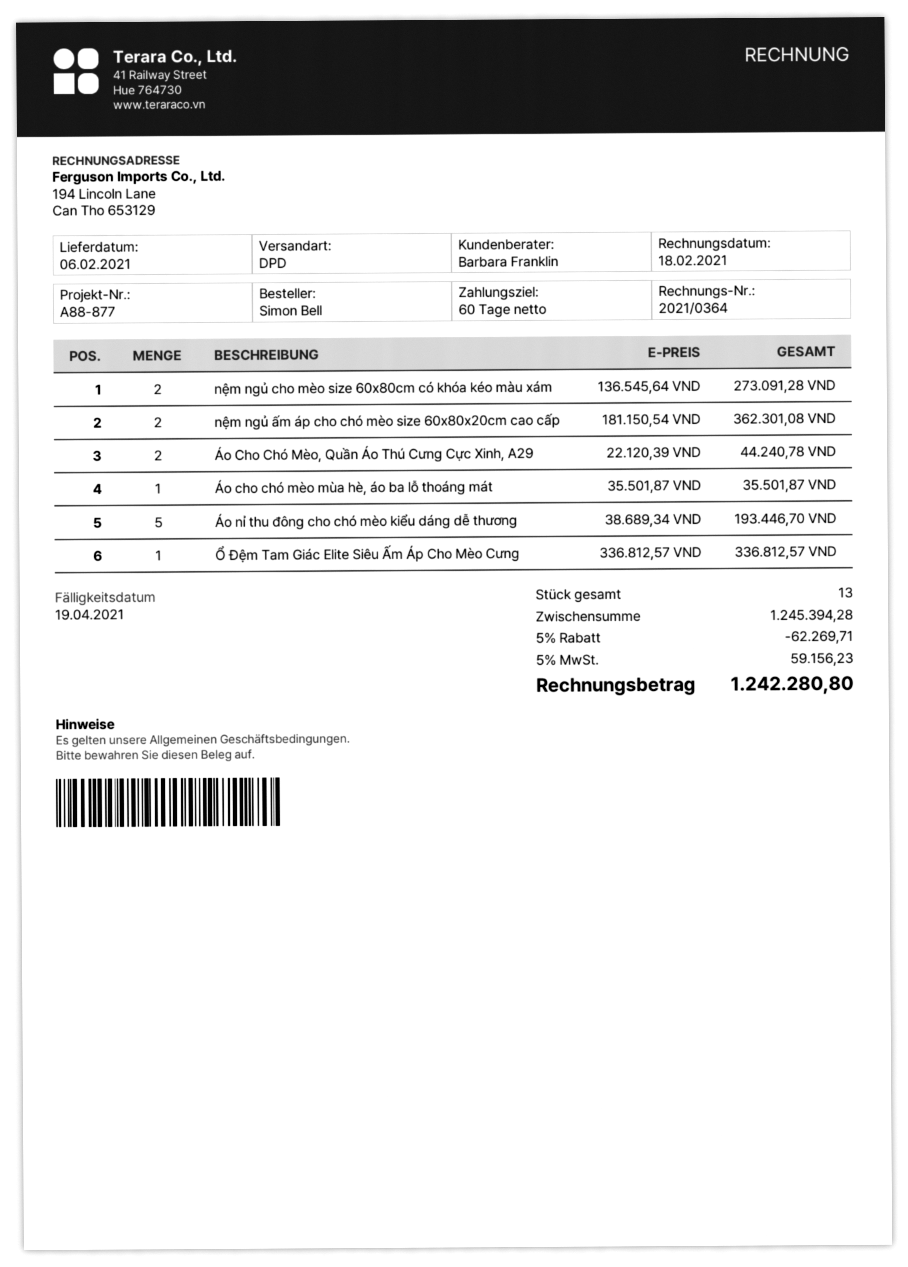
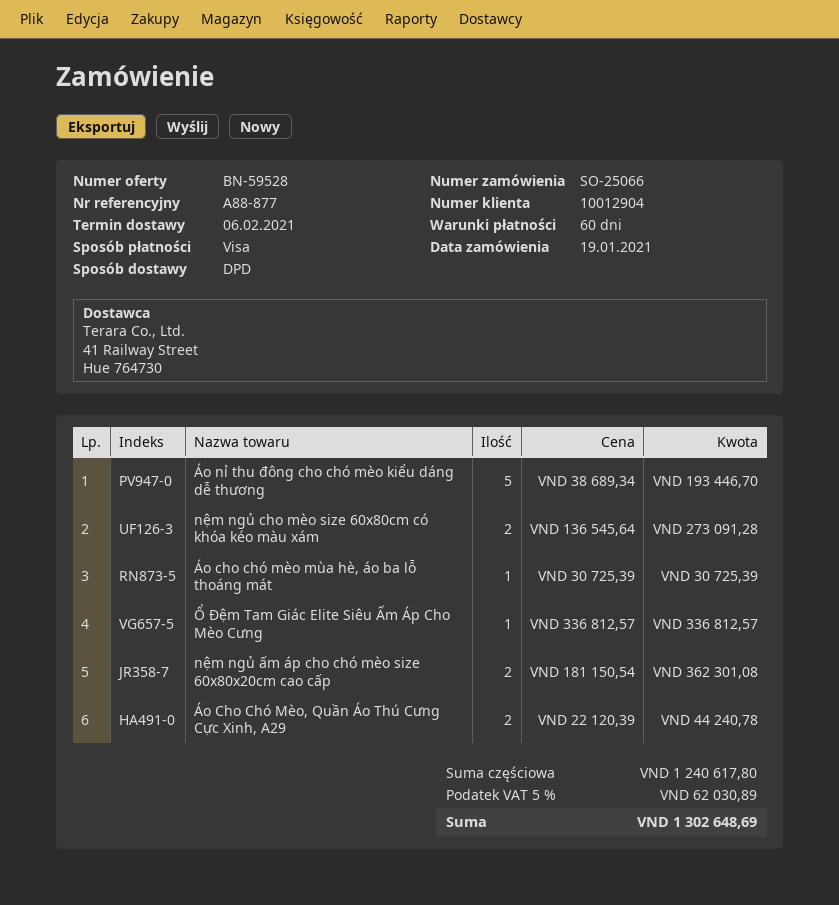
Áo cho chó mèo mùa hè, áo ba lỗ thoáng mát: 1 x 35501.87 = 35501.87 -> 1 x 30725.39 = 30725.39
subtotal: 1245394.28 -> 1240617.80
discount: 5% = 62269.71 -> none
tax: 5% = 59156.23 -> 5% = 62030.89
total: 1242280.80 -> 1302648.69

